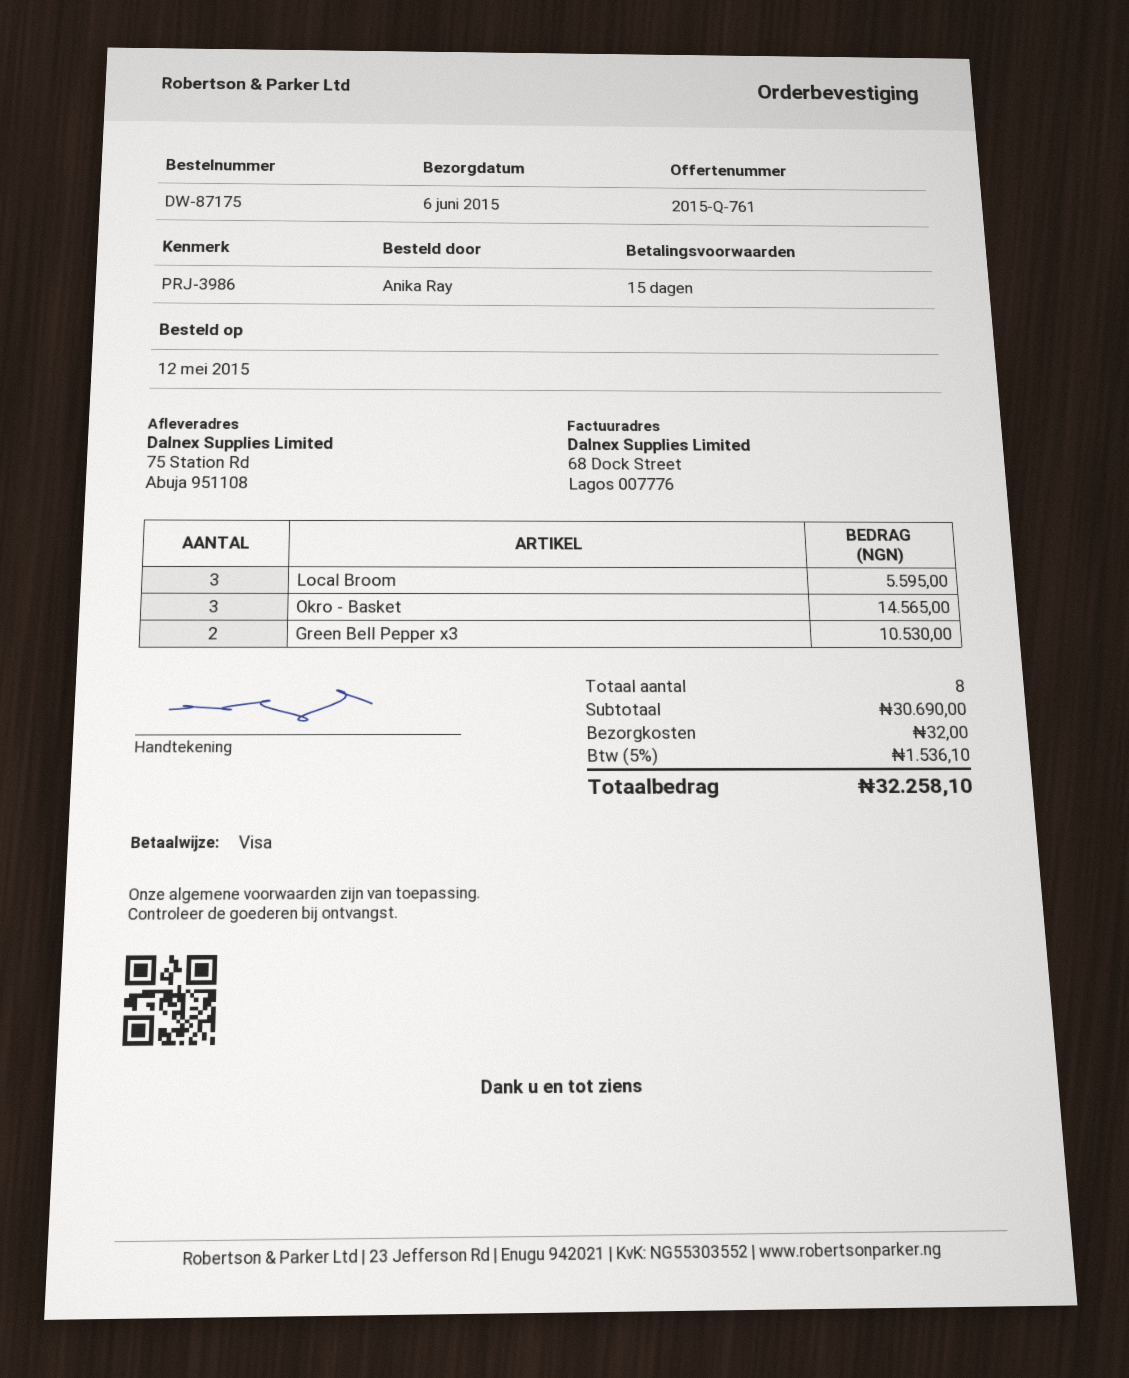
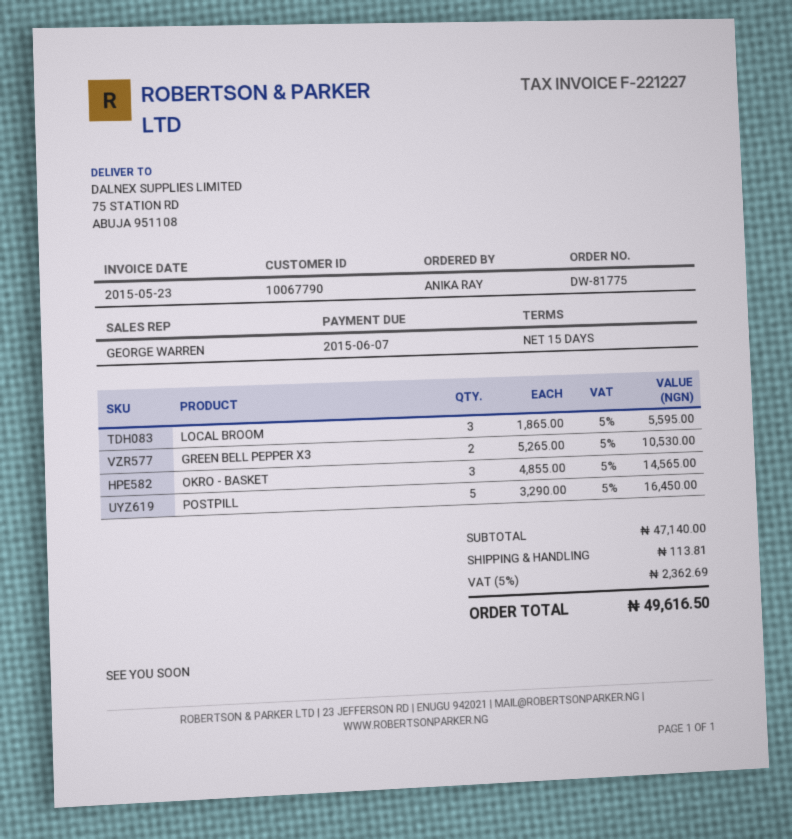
order number: DW-87175 -> DW-81775
POSTPILL: none -> 5 for 16450.00
subtotal: 30690.00 -> 47140.00
shipping: 32.00 -> 113.81
tax: 5% = 1536.10 -> 5% = 2362.69
total: 32258.10 -> 49616.50

